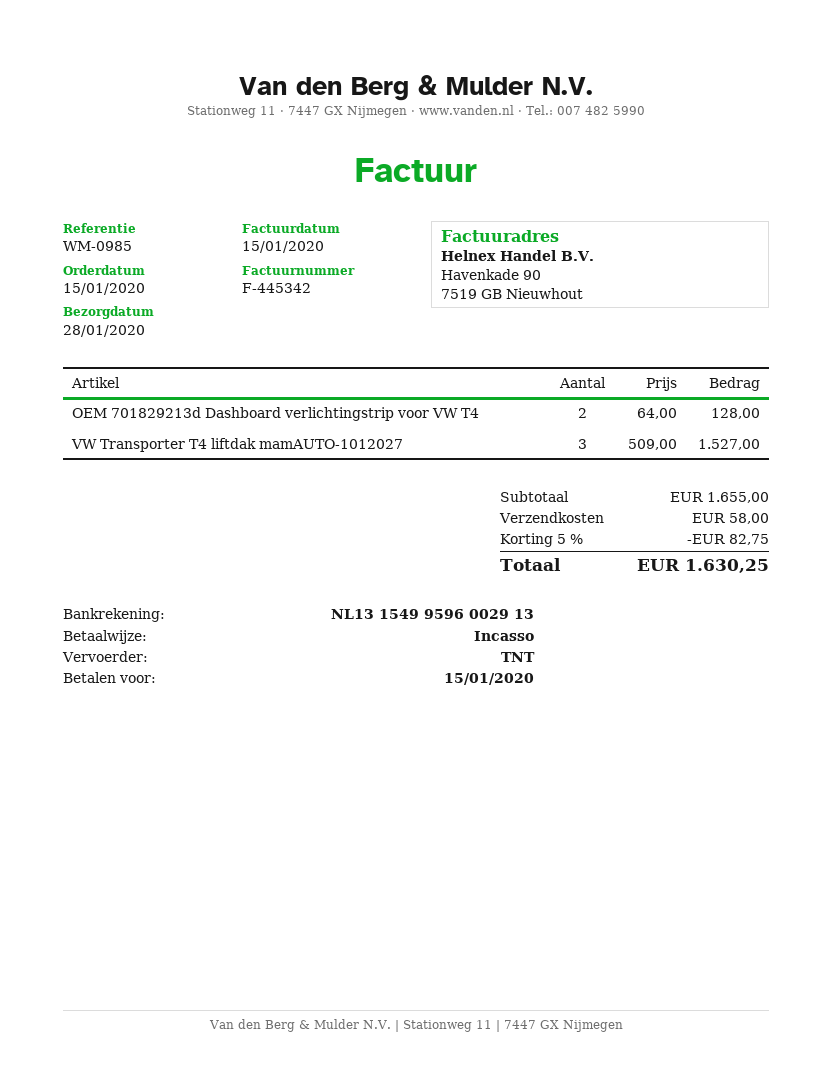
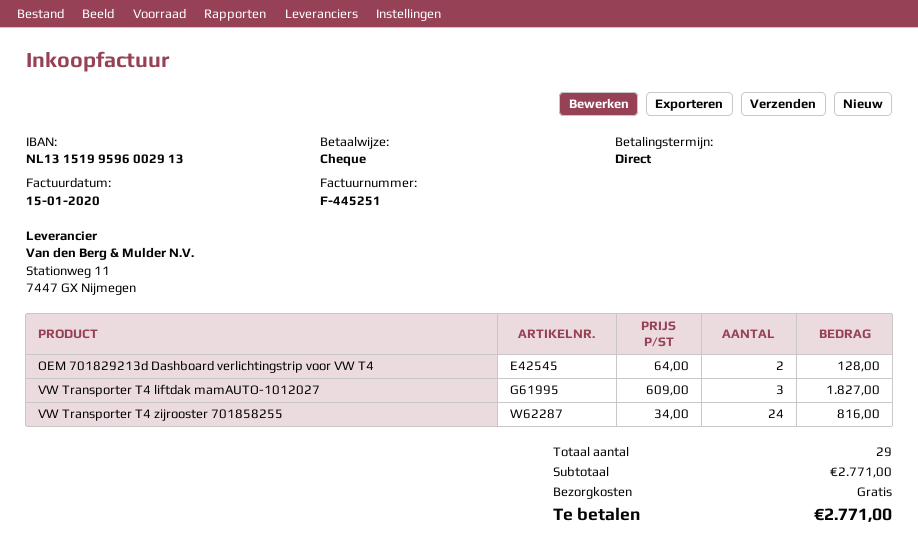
invoice number: F-445342 -> F-445251
payment method: direct debit -> cheque
bank account: NL1315499596002913 -> NL1315199596002913
VW Transporter T4 liftdak mamAUTO-1012027: 3 x 509.00 = 1527.00 -> 3 x 609.00 = 1827.00
VW Transporter T4 zijrooster 701858255: none -> 24 x 34.00 = 816.00
subtotal: 1655.00 -> 2771.00
discount: 5% = 82.75 -> none
shipping: 58.00 -> 0.00
total: 1630.25 -> 2771.00

